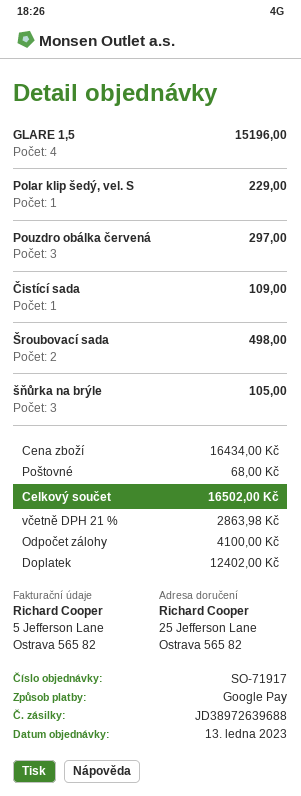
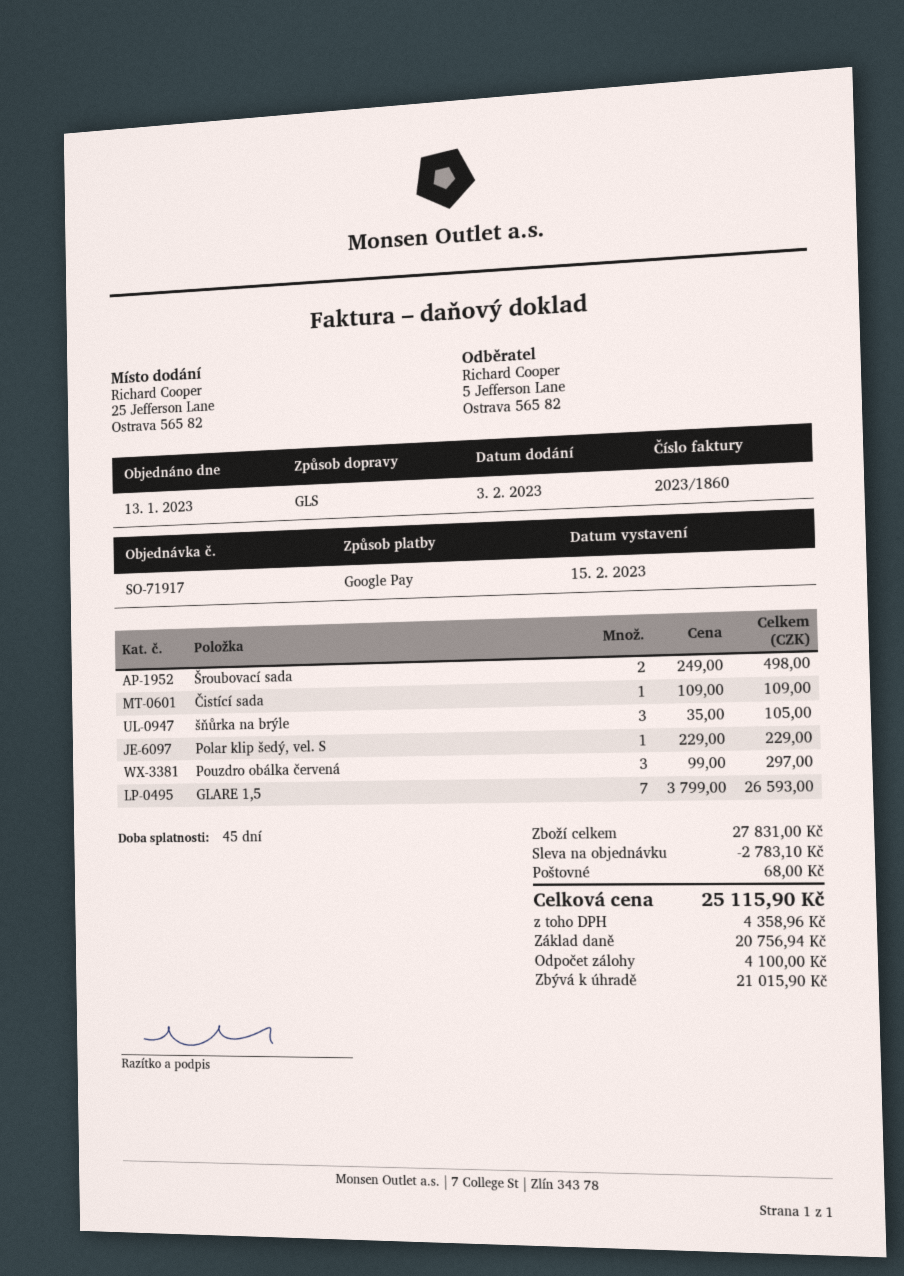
GLARE 1,5: 4 for 15196.00 -> 7 for 26593.00
subtotal: 16434.00 -> 27831.00
discount: none -> 2783.10
tax: 2863.98 -> 4358.96
total: 16502.00 -> 25115.90
balance: 12402.00 -> 21015.90

